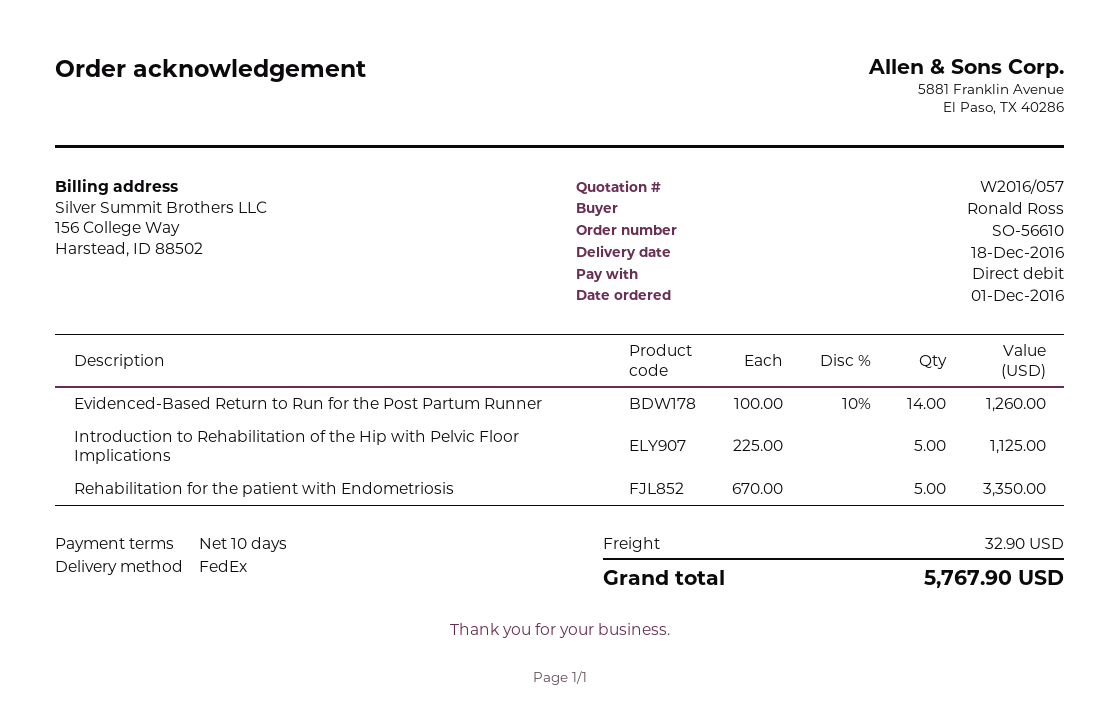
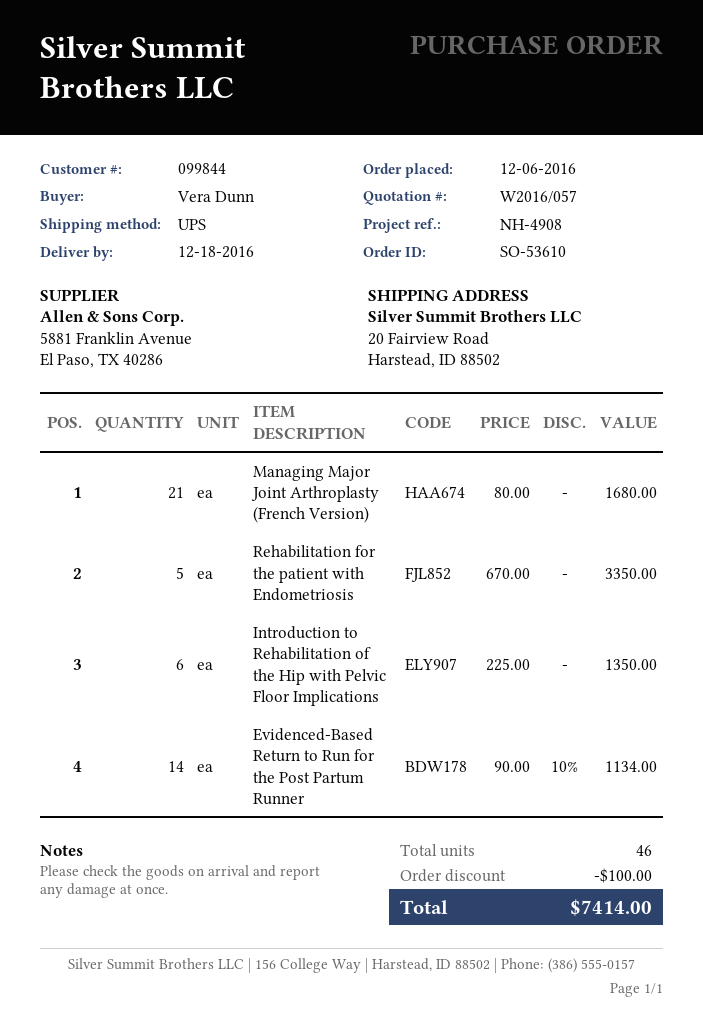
order number: SO-56610 -> SO-53610
order date: 2016-12-01 -> 2016-12-06
ordered by: Ronald Ross -> Vera Dunn
shipping method: FedEx -> UPS
Evidenced-Based Return to Run for the Post Partum Runner: 14 x 100.00 - 10% = 1260.00 -> 14 x 90.00 - 10% = 1134.00
Introduction to Rehabilitation of the Hip with Pelvic Floor Implications: 5 x 225.00 = 1125.00 -> 6 x 225.00 = 1350.00
Managing Major Joint Arthroplasty (French Version): none -> 21 x 80.00 = 1680.00
discount: none -> 100.00
shipping: 32.90 -> none
total: 5767.90 -> 7414.00

